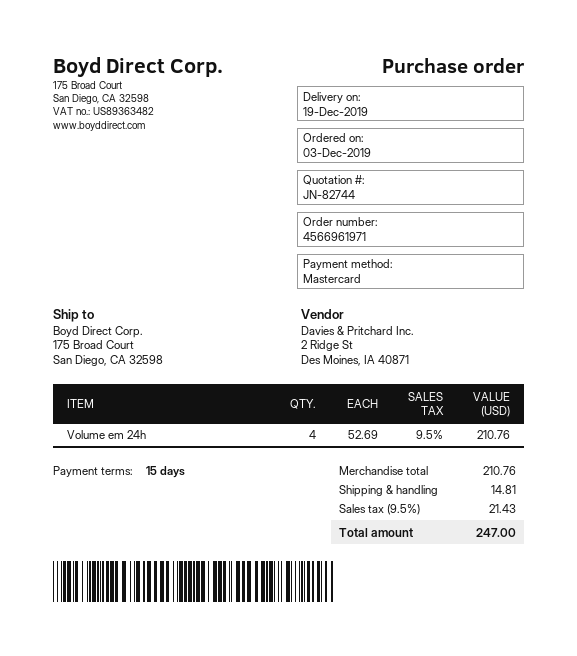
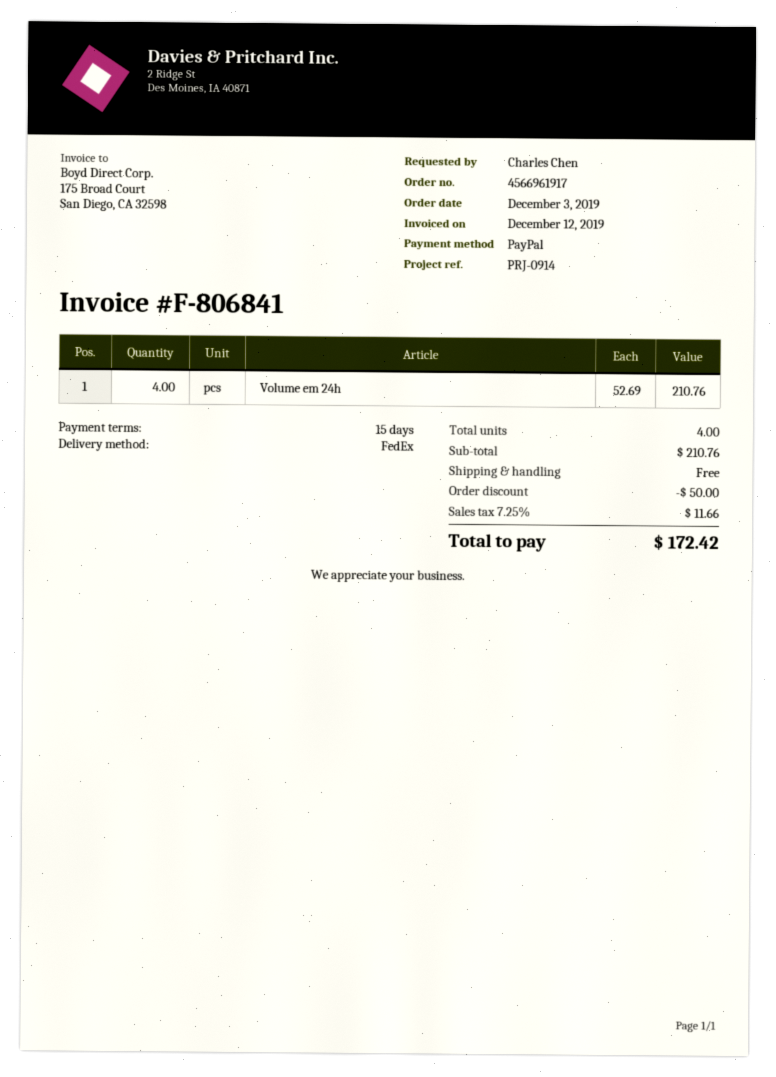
order number: 4566961971 -> 4566961917
payment method: Mastercard -> PayPal
discount: none -> 50.00
shipping: 14.81 -> 0.00
tax: 9.5% = 21.43 -> 7.25% = 11.66
total: 247.00 -> 172.42

